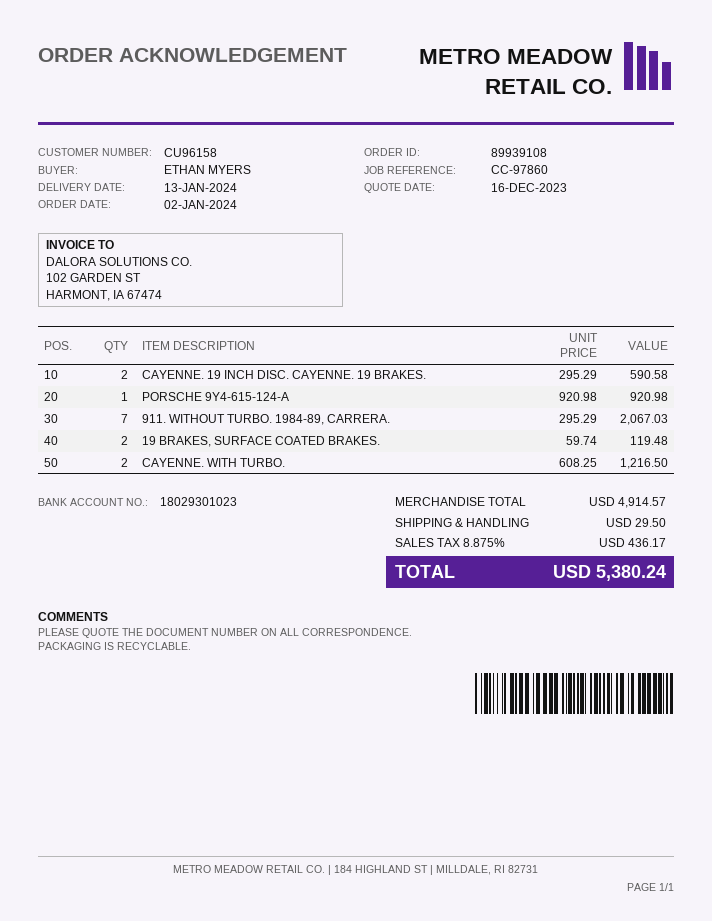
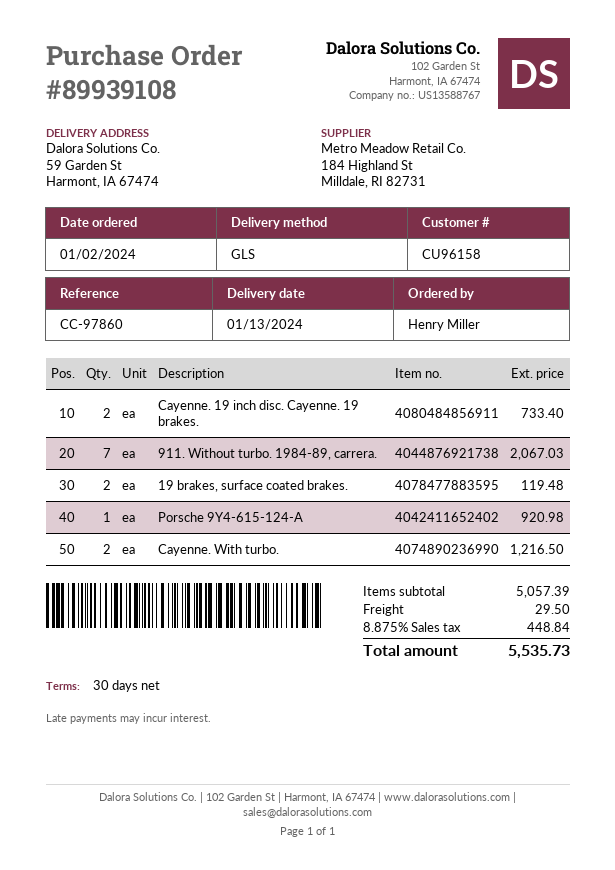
ordered by: ETHAN MYERS -> Henry Miller
CAYENNE. 19 INCH DISC. CAYENNE. 19 BRAKES.: 2 for 590.58 -> 2 for 733.40
subtotal: 4914.57 -> 5057.39
tax: 8.875% = 436.17 -> 8.875% = 448.84
total: 5380.24 -> 5535.73

